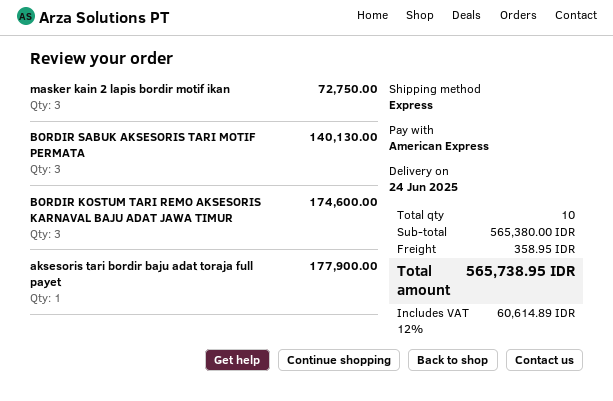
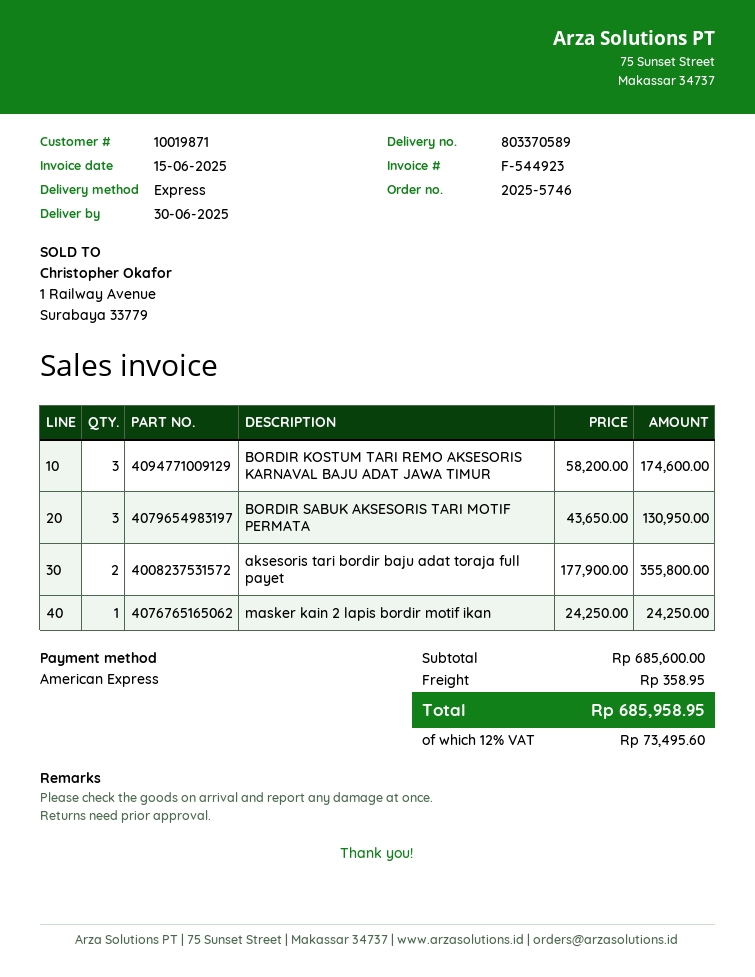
delivery date: 2025-06-24 -> 2025-06-30
masker kain 2 lapis bordir motif ikan: 3 for 72750.00 -> 1 for 24250.00
BORDIR SABUK AKSESORIS TARI MOTIF PERMATA: 3 for 140130.00 -> 3 for 130950.00
aksesoris tari bordir baju adat toraja full payet: 1 for 177900.00 -> 2 for 355800.00
subtotal: 565380.00 -> 685600.00
tax: 12% = 60614.89 -> 12% = 73495.60
total: 565738.95 -> 685958.95

